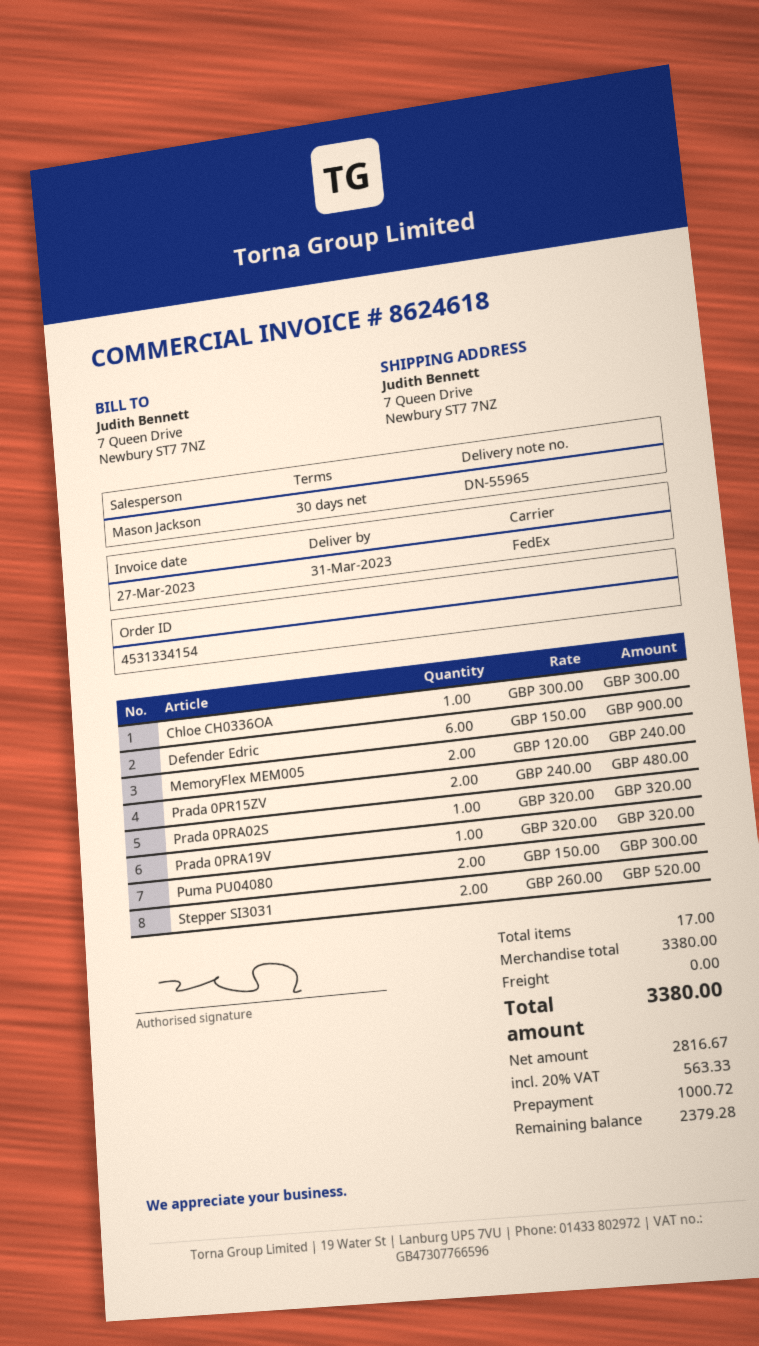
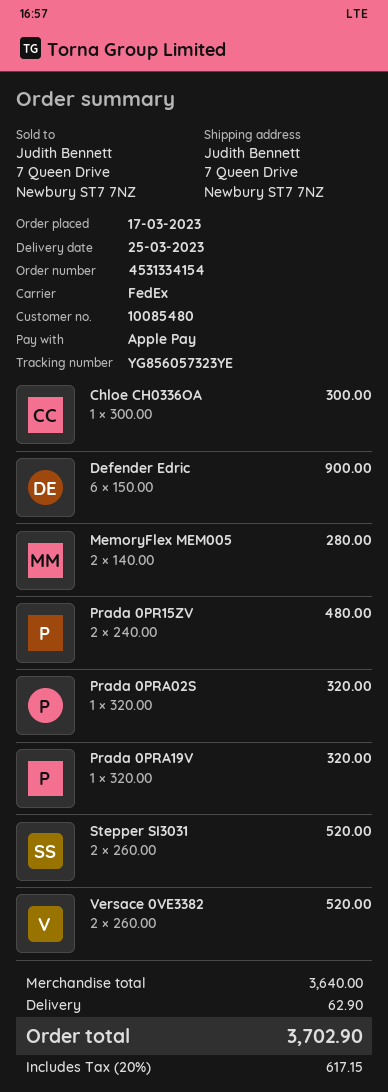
delivery date: 2023-03-31 -> 2023-03-25
MemoryFlex MEM005: 2 x 120.00 = 240.00 -> 2 x 140.00 = 280.00
Puma PU04080: 2 x 150.00 = 300.00 -> none
Versace 0VE3382: none -> 2 x 260.00 = 520.00
subtotal: 3380.00 -> 3640.00
shipping: 0.00 -> 62.90
tax: 20% = 563.33 -> 20% = 617.15
total: 3380.00 -> 3702.90

